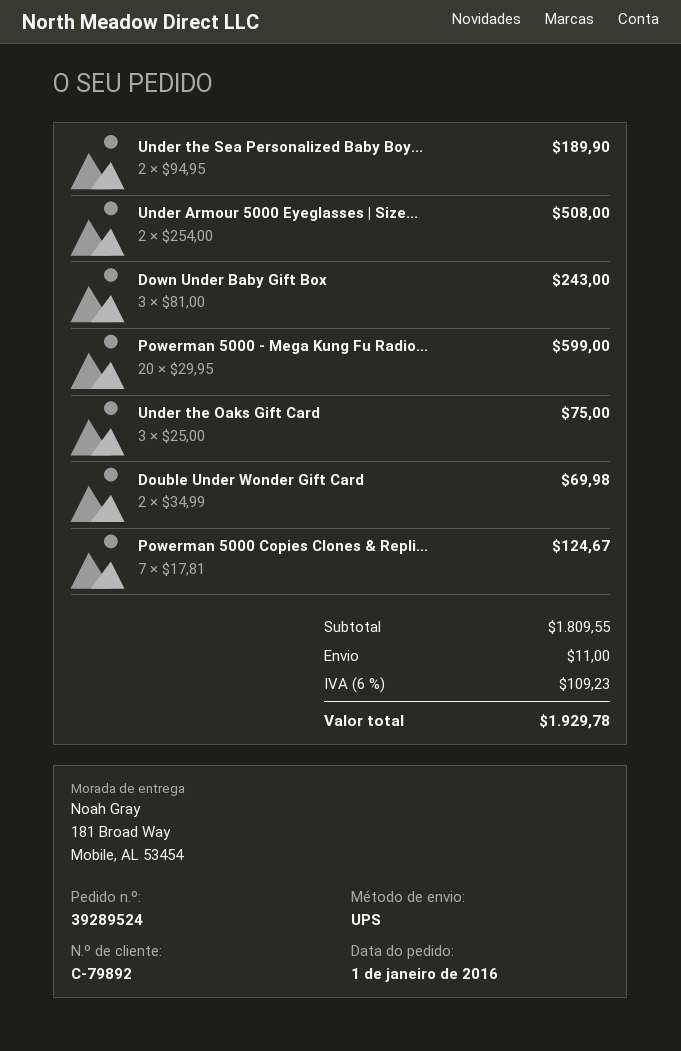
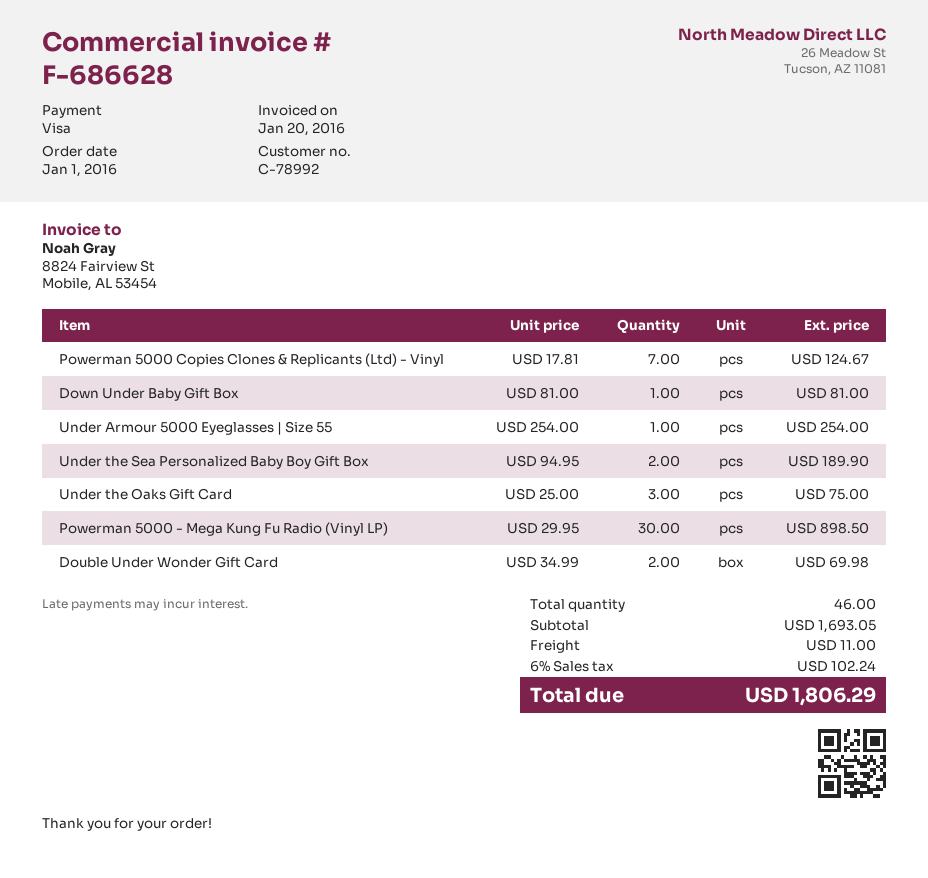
customer number: C-79892 -> C-78992
Under Armour 5000 Eyeglasses | Size...: 2 x 254.00 = 508.00 -> 1 x 254.00 = 254.00
Down Under Baby Gift Box: 3 x 81.00 = 243.00 -> 1 x 81.00 = 81.00
Powerman 5000 - Mega Kung Fu Radio...: 20 x 29.95 = 599.00 -> 30 x 29.95 = 898.50
subtotal: 1809.55 -> 1693.05
tax: 6% = 109.23 -> 6% = 102.24
total: 1929.78 -> 1806.29

